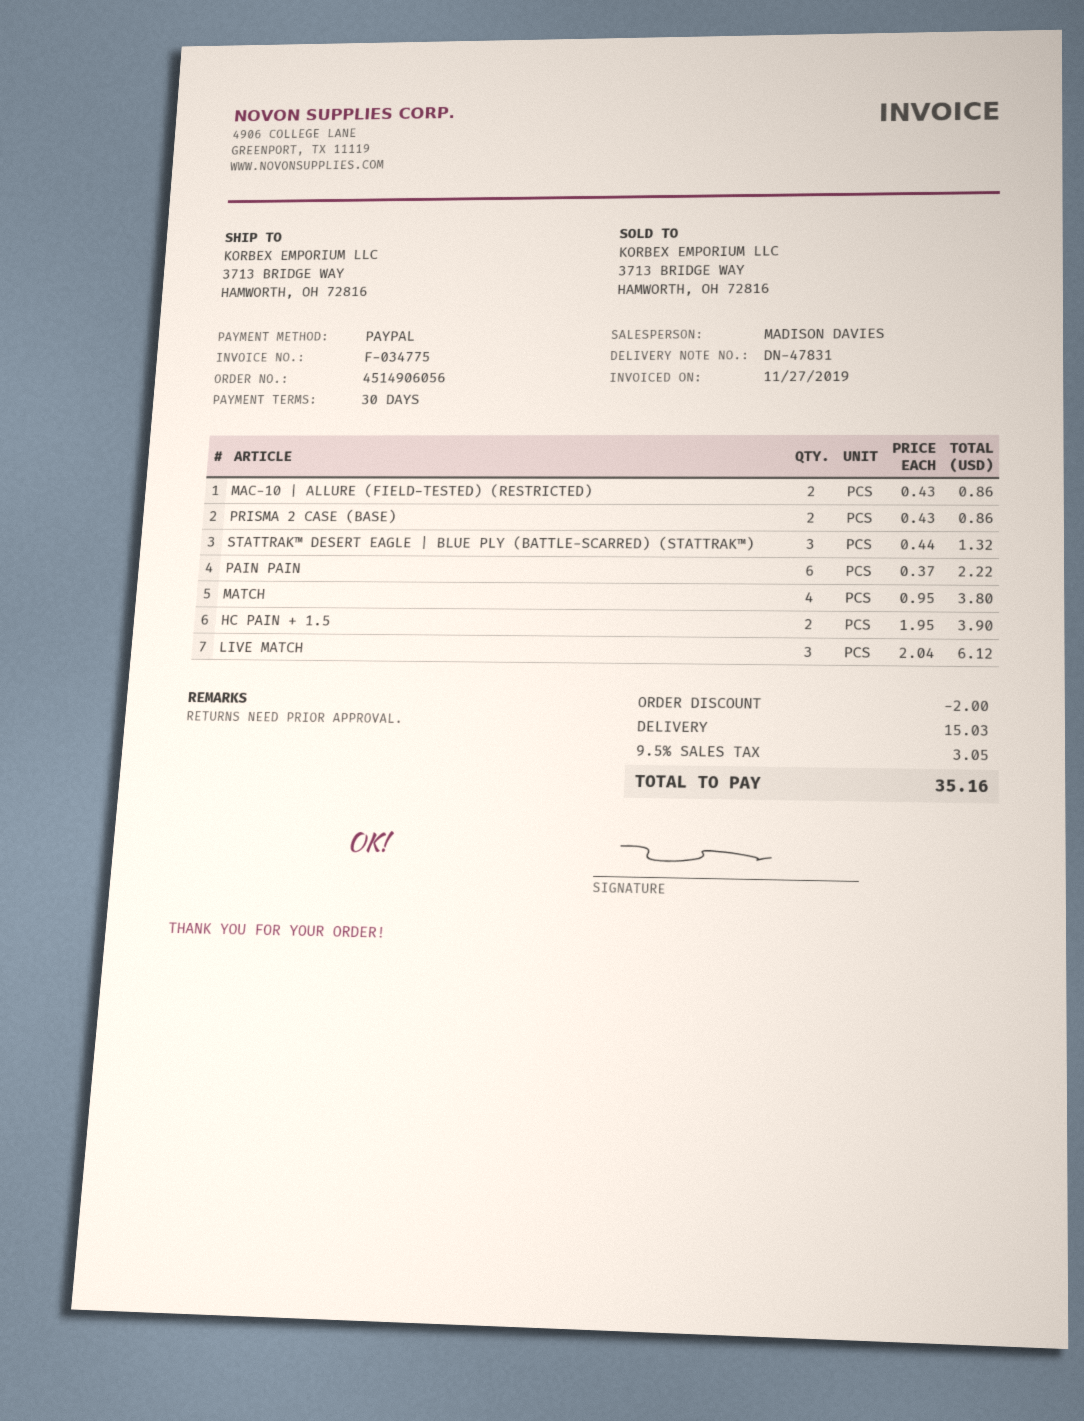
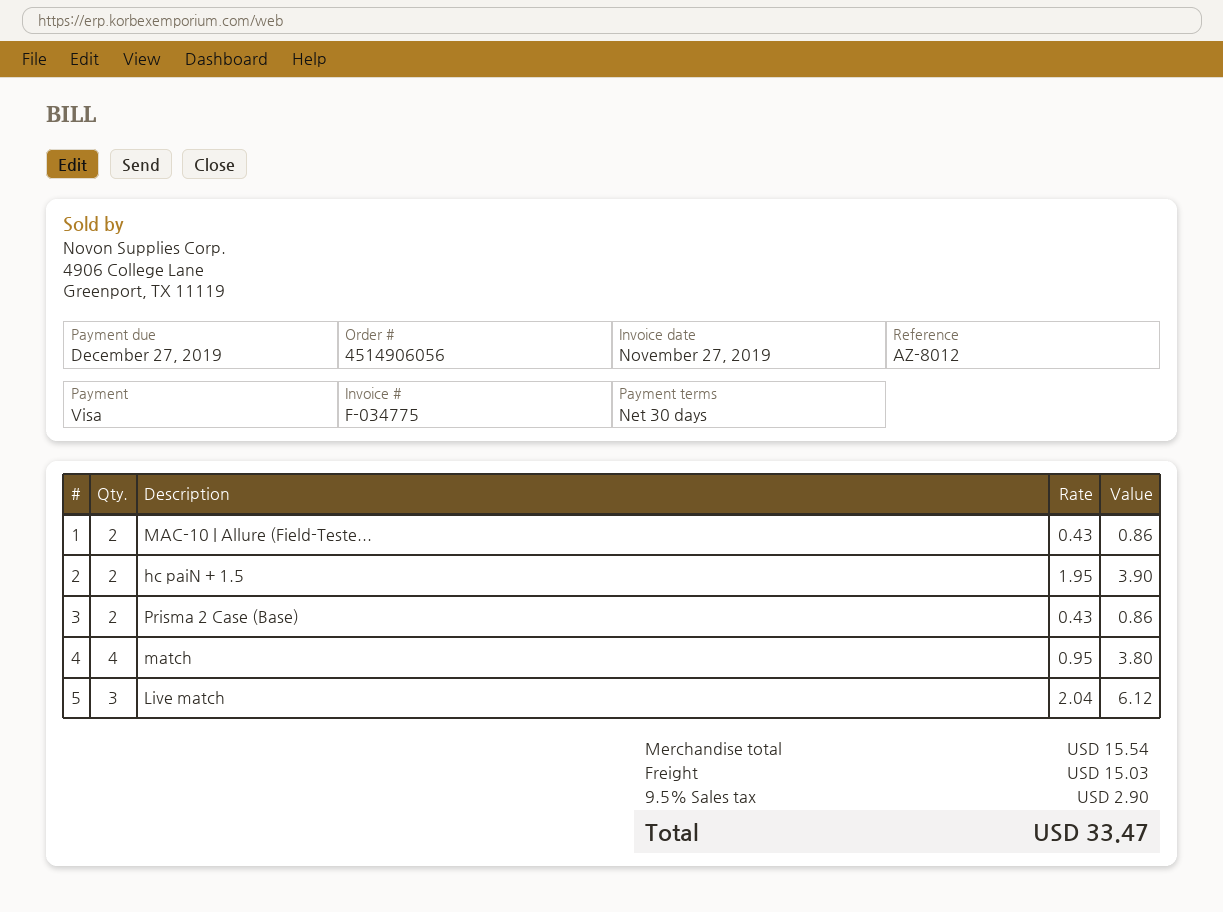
payment method: PayPal -> Visa
STATTRAK™ DESERT EAGLE | BLUE PLY (BATTLE-SCARRED) (STATTRAK™): 3 x 0.44 = 1.32 -> none
PAIN PAIN: 6 x 0.37 = 2.22 -> none
discount: 2.00 -> none
tax: 9.5% = 3.05 -> 9.5% = 2.90
total: 35.16 -> 33.47

